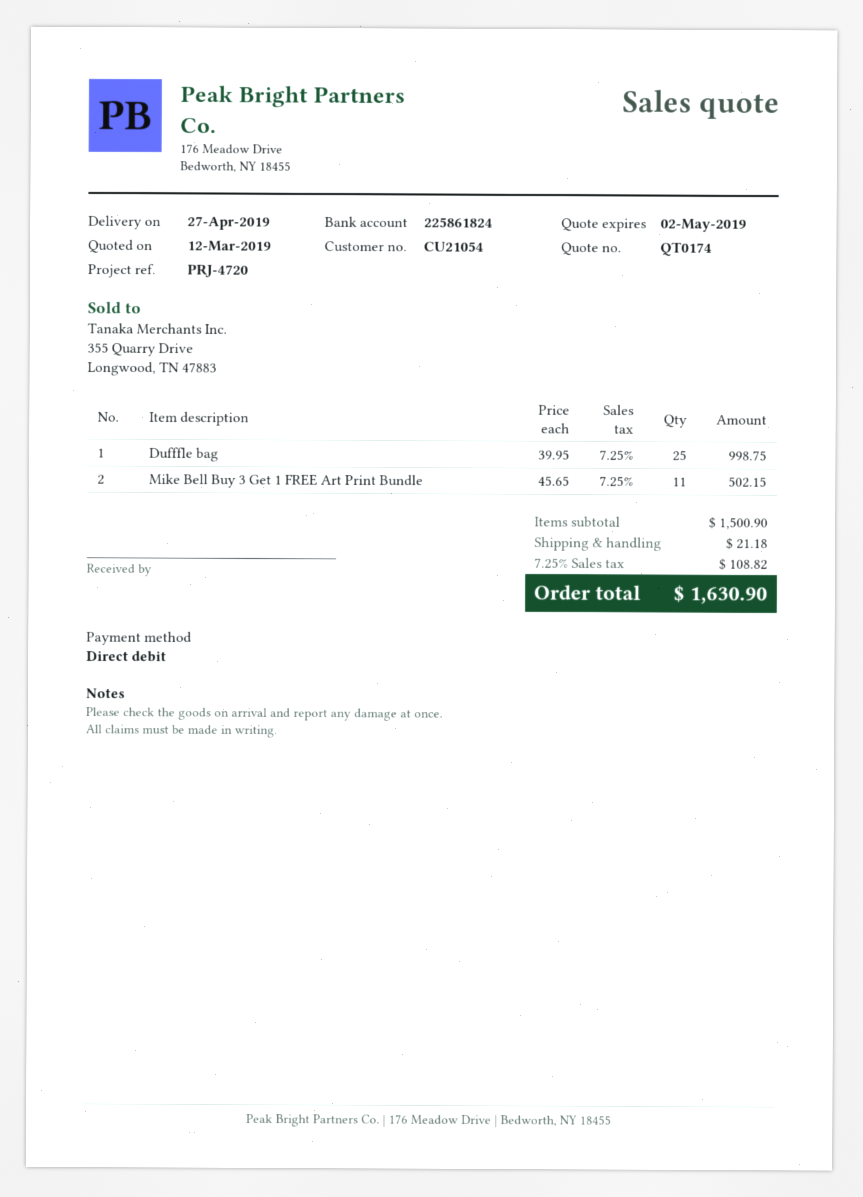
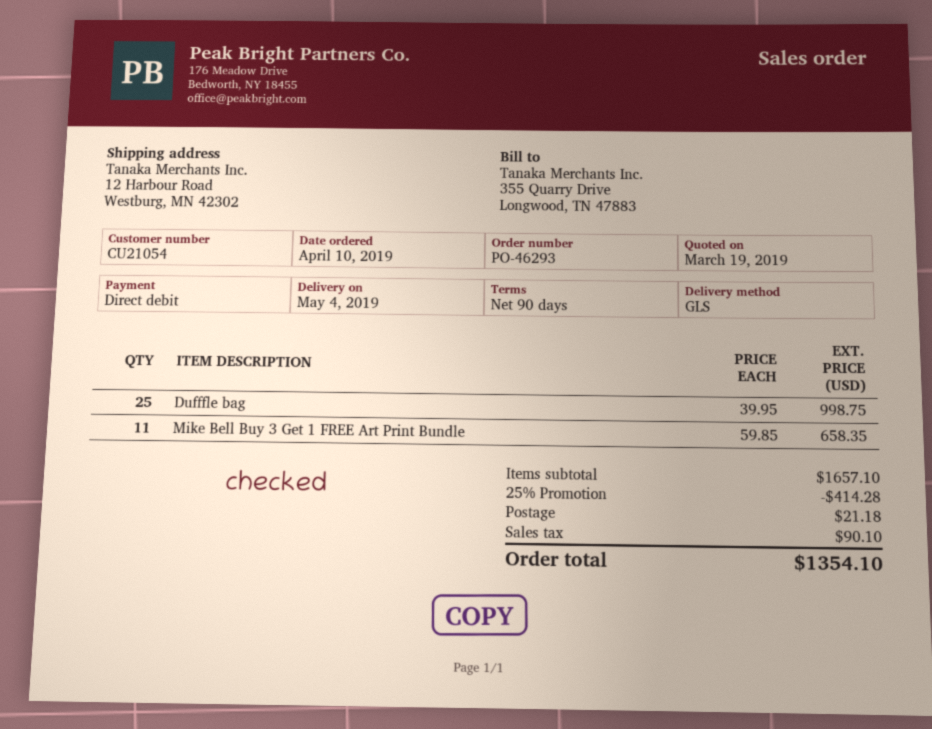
quote date: 2019-03-12 -> 2019-03-19
delivery date: 2019-04-27 -> 2019-05-04
Mike Bell Buy 3 Get 1 FREE Art Print Bundle: 11 x 45.65 = 502.15 -> 11 x 59.85 = 658.35
subtotal: 1500.90 -> 1657.10
discount: none -> 25% = 414.28
tax: 108.82 -> 90.10
total: 1630.90 -> 1354.10

